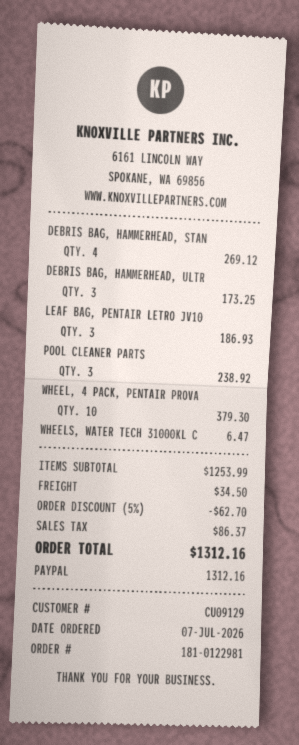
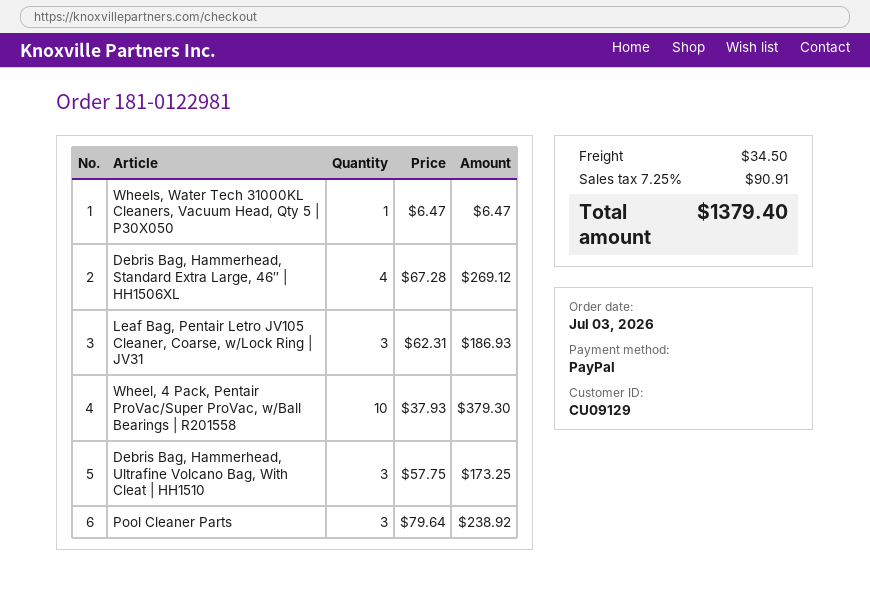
order date: 2026-07-07 -> 2026-07-03
discount: 5% = 62.70 -> none
tax: 86.37 -> 90.91
total: 1312.16 -> 1379.40

